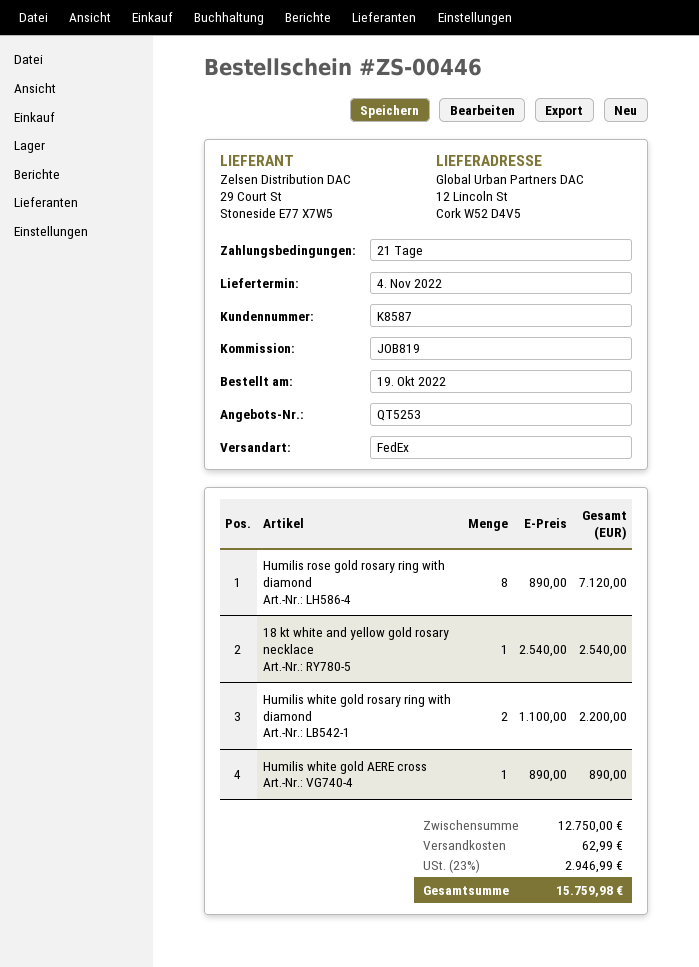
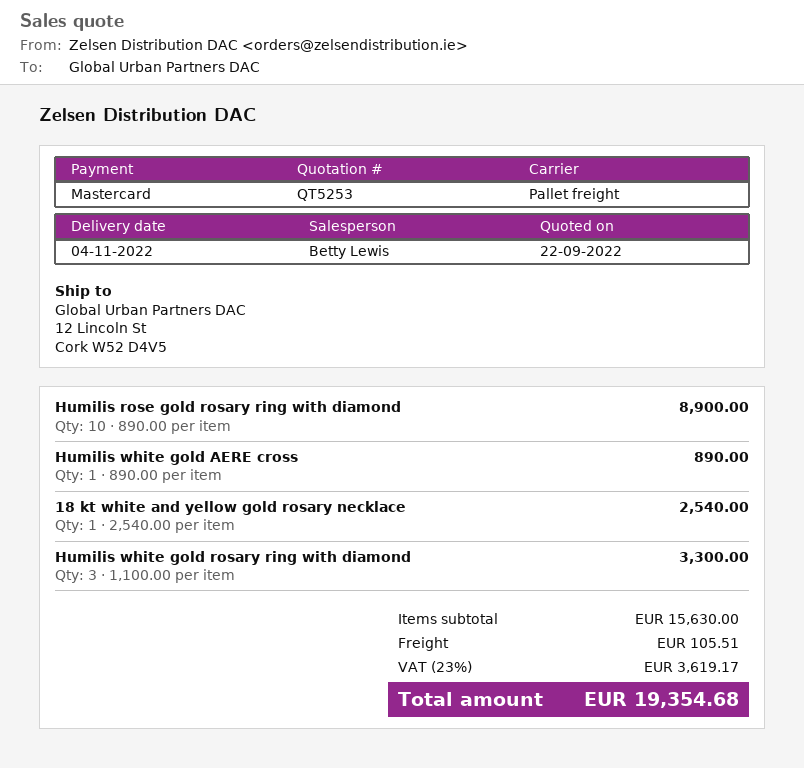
shipping method: FedEx -> pallet freight
Humilis rose gold rosary ring with diamond: 8 x 890.00 = 7120.00 -> 10 x 890.00 = 8900.00
Humilis white gold rosary ring with diamond: 2 x 1100.00 = 2200.00 -> 3 x 1100.00 = 3300.00
subtotal: 12750.00 -> 15630.00
shipping: 62.99 -> 105.51
tax: 23% = 2946.99 -> 23% = 3619.17
total: 15759.98 -> 19354.68

